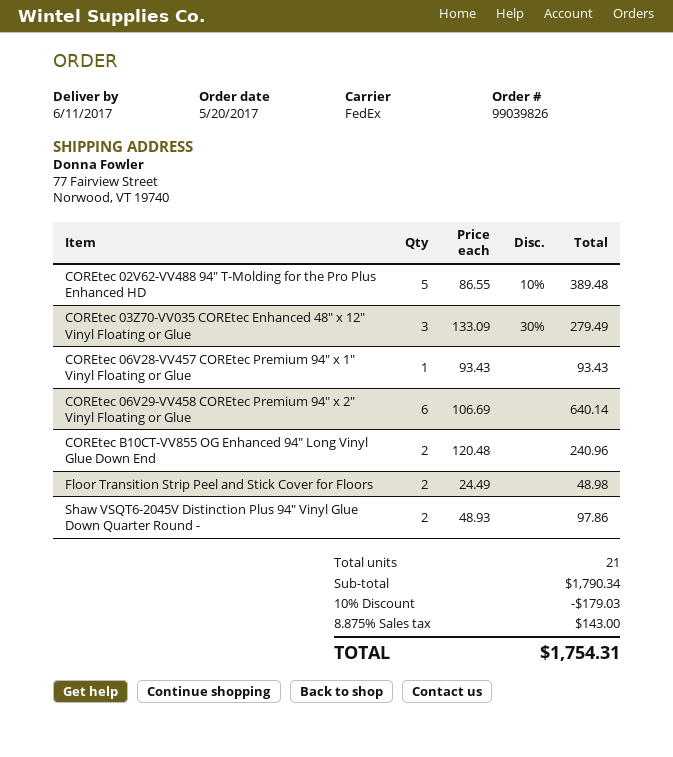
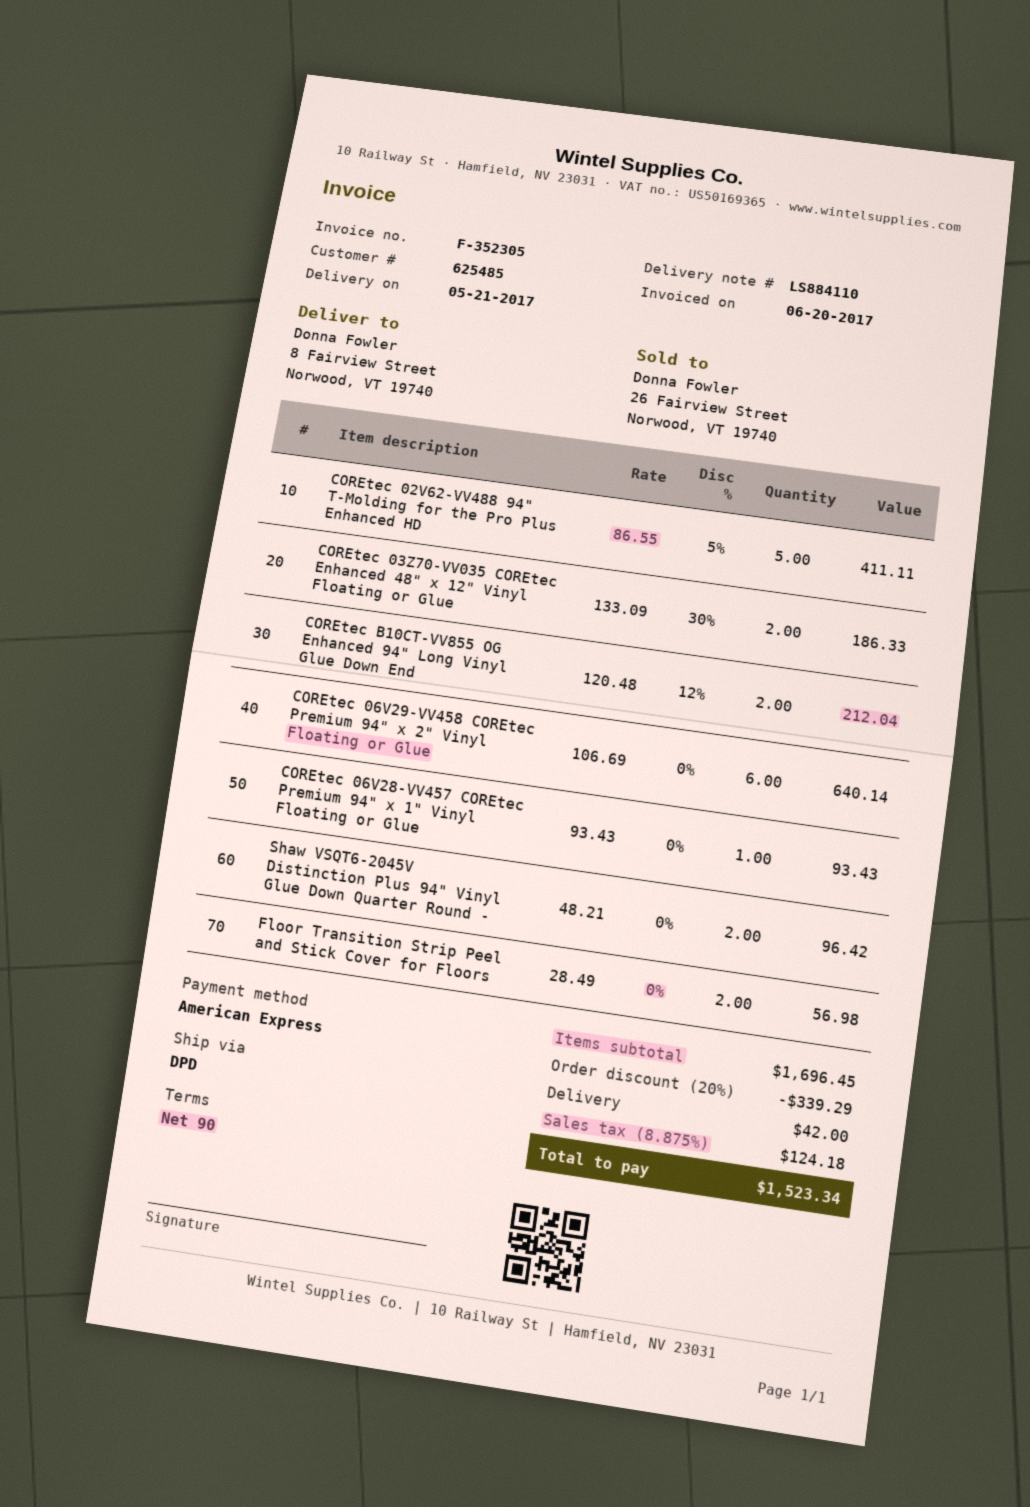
delivery date: 2017-06-11 -> 2017-05-21
shipping method: FedEx -> DPD
ship to: 77 Fairview Street, Norwood, VT 19740 -> 8 Fairview Street, Norwood, VT 19740
COREtec 02V62-VV488 94" T-Molding for the Pro Plus Enhanced HD: 5 x 86.55 - 10% = 389.48 -> 5 x 86.55 - 5% = 411.11
COREtec 03Z70-VV035 COREtec Enhanced 48" x 12" Vinyl Floating or Glue: 3 x 133.09 - 30% = 279.49 -> 2 x 133.09 - 30% = 186.33
COREtec B10CT-VV855 OG Enhanced 94" Long Vinyl Glue Down End: 2 x 120.48 = 240.96 -> 2 x 120.48 - 12% = 212.04
Floor Transition Strip Peel and Stick Cover for Floors: 2 x 24.49 = 48.98 -> 2 x 28.49 = 56.98
Shaw VSQT6-2045V Distinction Plus 94" Vinyl Glue Down Quarter Round -: 2 x 48.93 = 97.86 -> 2 x 48.21 = 96.42
subtotal: 1790.34 -> 1696.45
discount: 10% = 179.03 -> 20% = 339.29
shipping: none -> 42.00
tax: 8.875% = 143.00 -> 8.875% = 124.18
total: 1754.31 -> 1523.34

